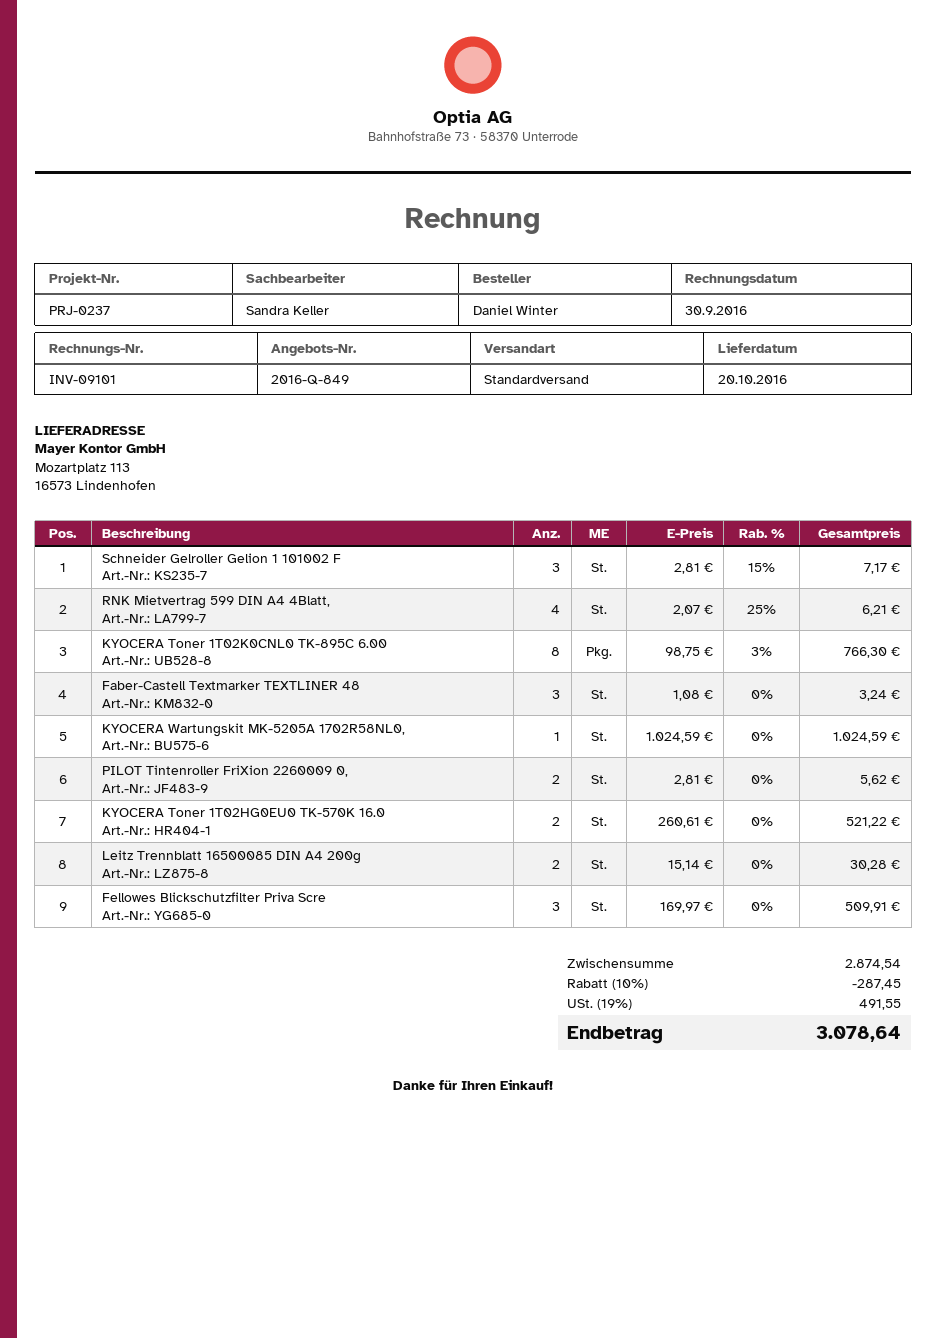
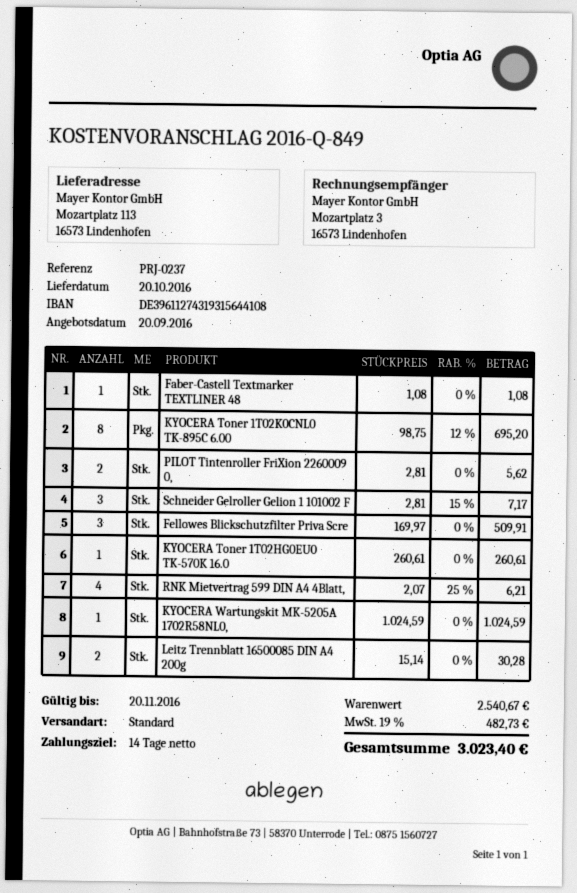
KYOCERA Toner 1T02K0CNL0 TK-895C 6.00: 8 x 98.75 - 3% = 766.30 -> 8 x 98.75 - 12% = 695.20
Faber-Castell Textmarker TEXTLINER 48: 3 x 1.08 = 3.24 -> 1 x 1.08 = 1.08
KYOCERA Toner 1T02HG0EU0 TK-570K 16.0: 2 x 260.61 = 521.22 -> 1 x 260.61 = 260.61
subtotal: 2874.54 -> 2540.67
discount: 10% = 287.45 -> none
tax: 19% = 491.55 -> 19% = 482.73
total: 3078.64 -> 3023.40

